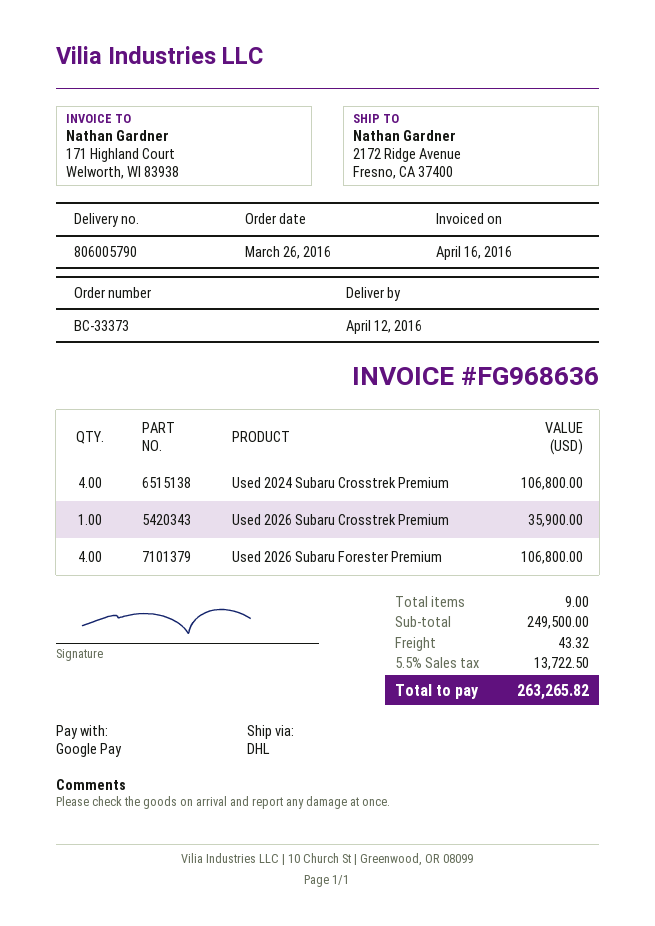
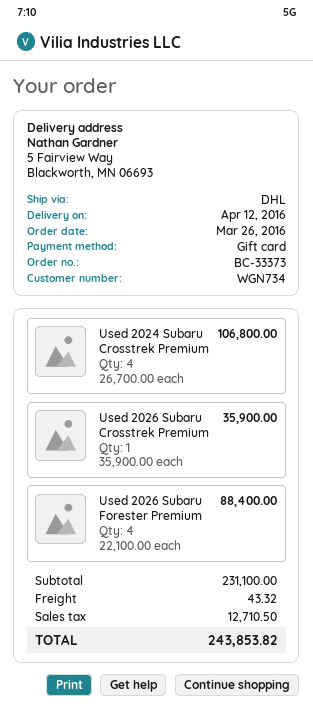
payment method: Google Pay -> gift card
ship to: 2172 Ridge Avenue, Fresno, CA 37400 -> 5 Fairview Way, Blackworth, MN 06693
Used 2026 Subaru Forester Premium: 4 for 106800.00 -> 4 for 88400.00
subtotal: 249500.00 -> 231100.00
tax: 13722.50 -> 12710.50
total: 263265.82 -> 243853.82

